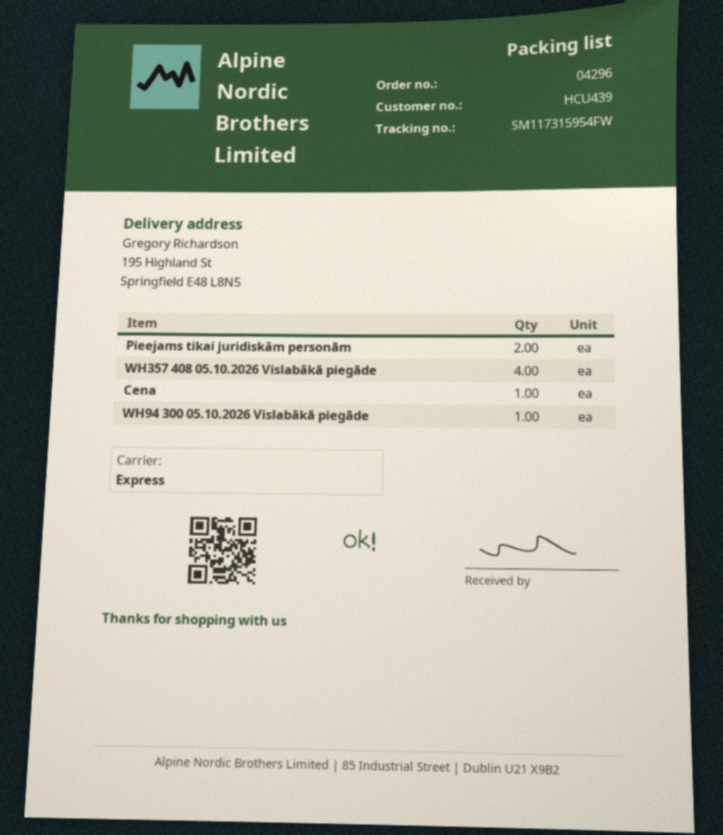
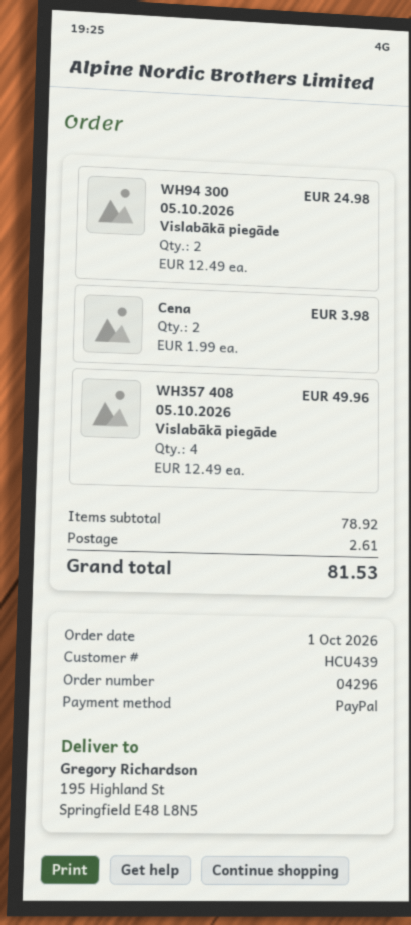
Pieejams tikai juridiskām personām: 2 -> none
Cena: 1 -> 2
WH94 300 05.10.2026 Vislabākā piegāde: 1 -> 2

